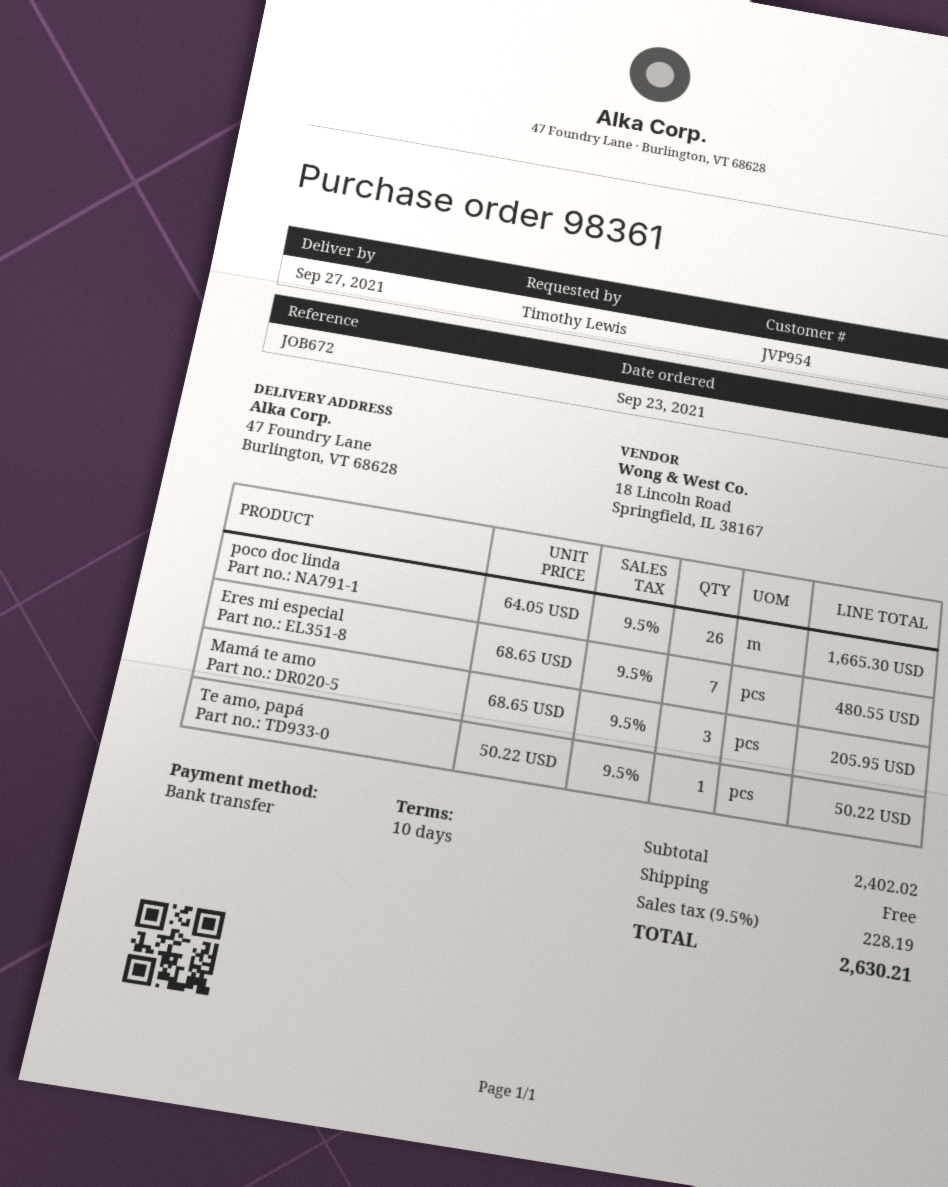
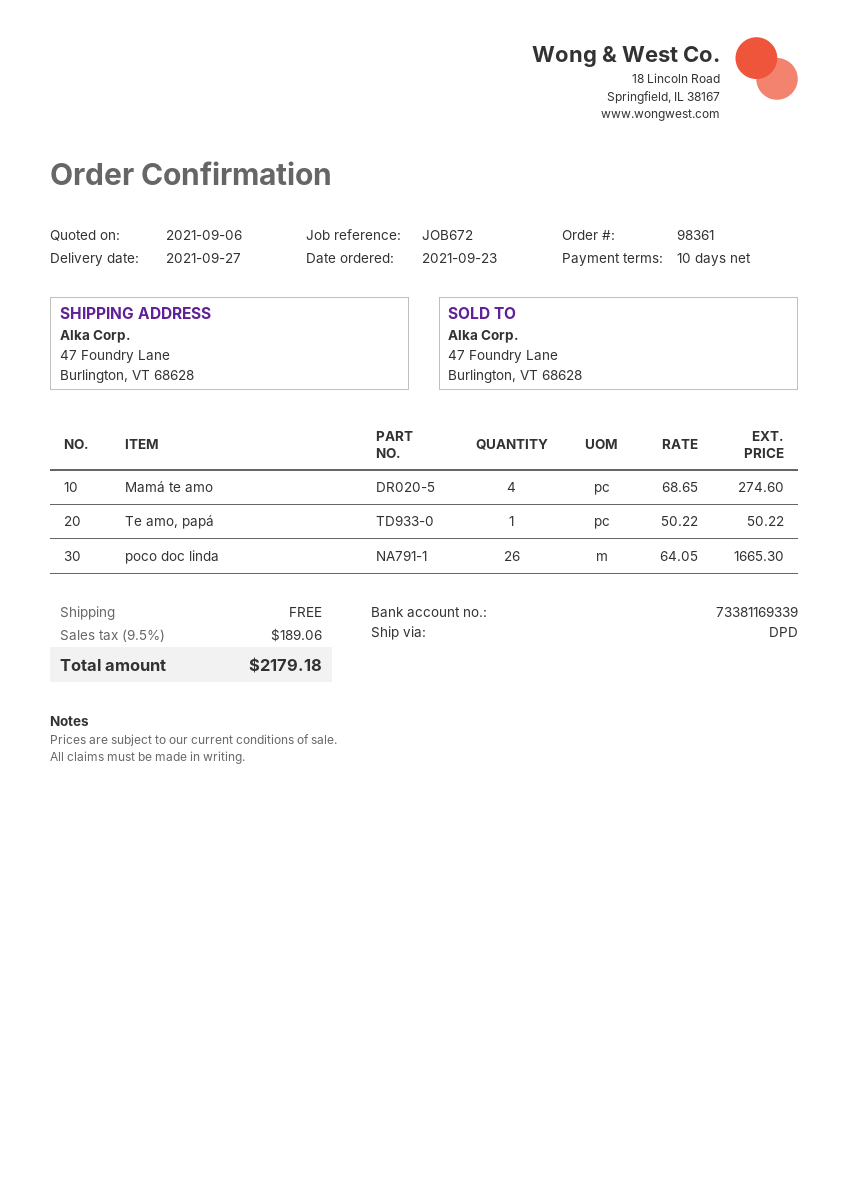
Eres mi especial: 7 x 68.65 = 480.55 -> none
Mamá te amo: 3 x 68.65 = 205.95 -> 4 x 68.65 = 274.60
tax: 9.5% = 228.19 -> 9.5% = 189.06
total: 2630.21 -> 2179.18

